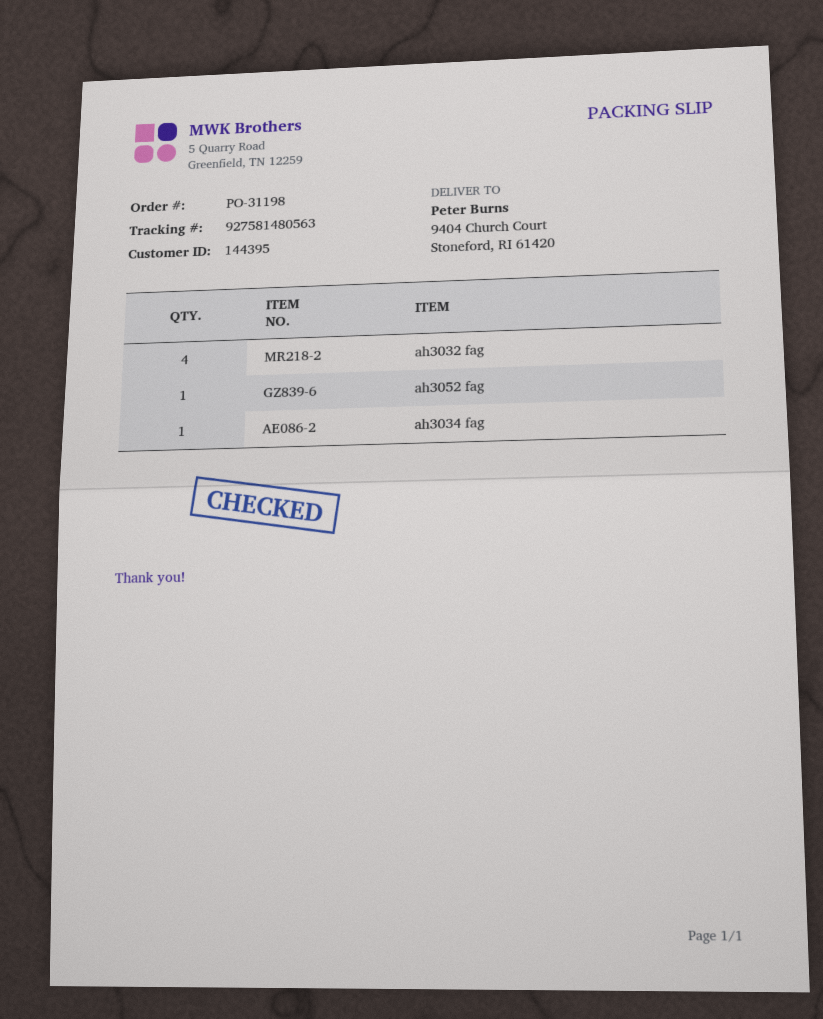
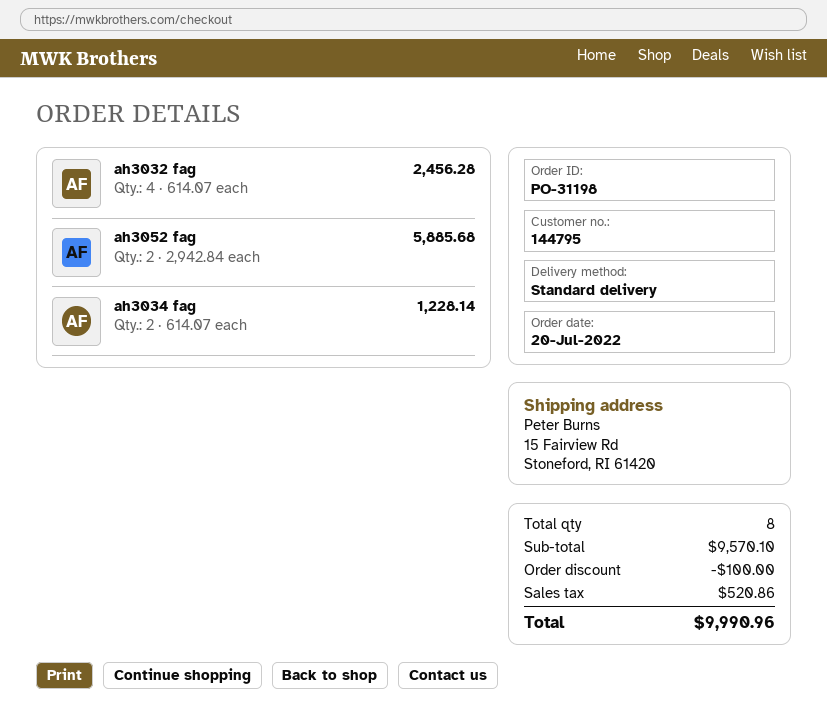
customer number: 144395 -> 144795
ship to: 9404 Church Court, Stoneford, RI 61420 -> 15 Fairview Rd, Stoneford, RI 61420
ah3052 fag: 1 -> 2
ah3034 fag: 1 -> 2

